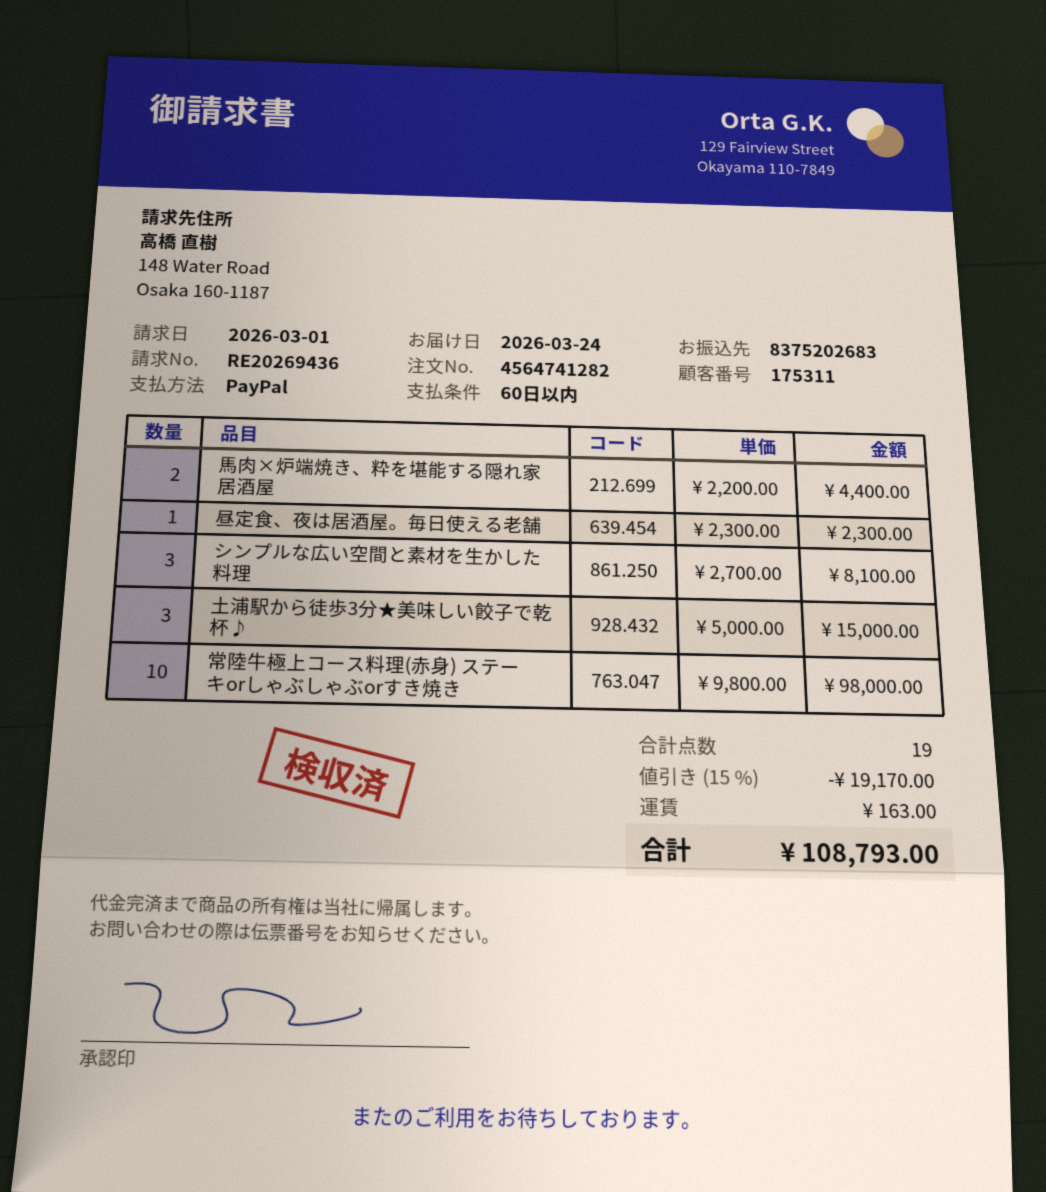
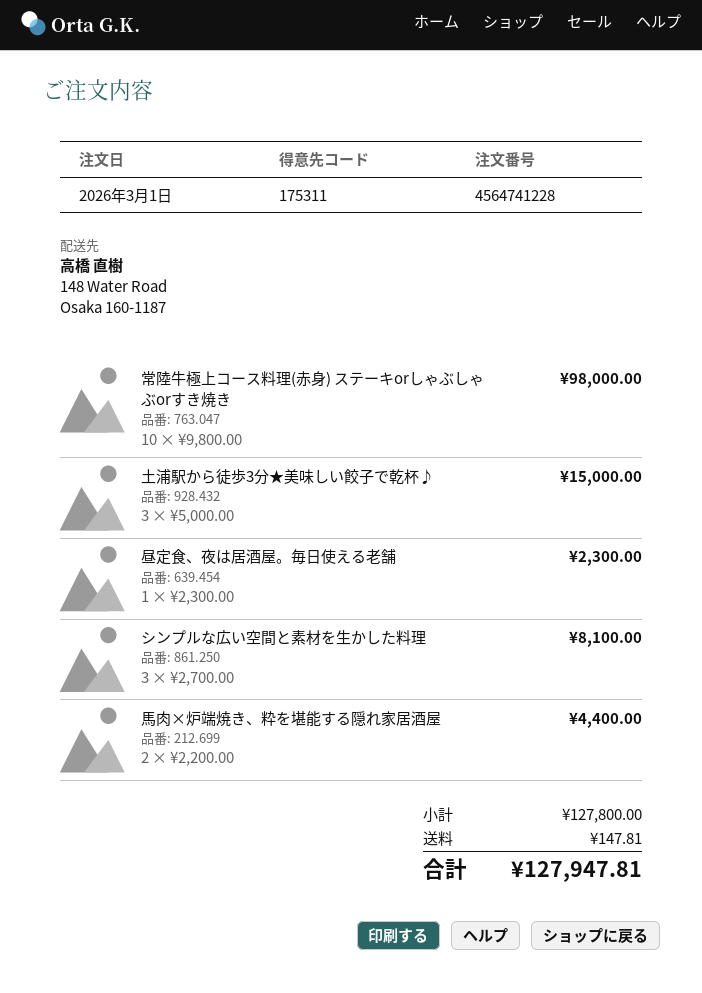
order number: 4564741282 -> 4564741228
discount: 15% = 19170.00 -> none
shipping: 163.00 -> 147.81
total: 108793.00 -> 127947.81

